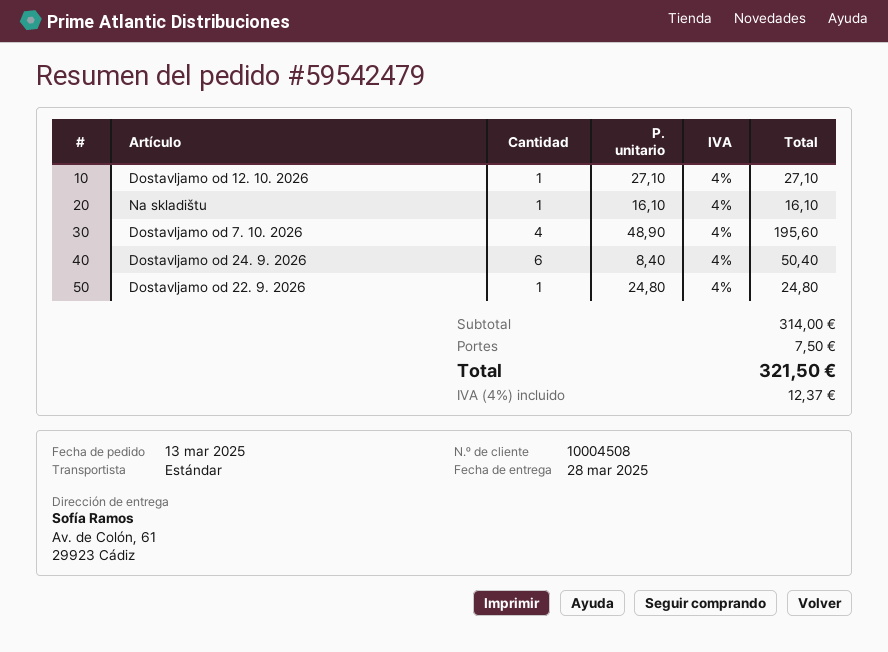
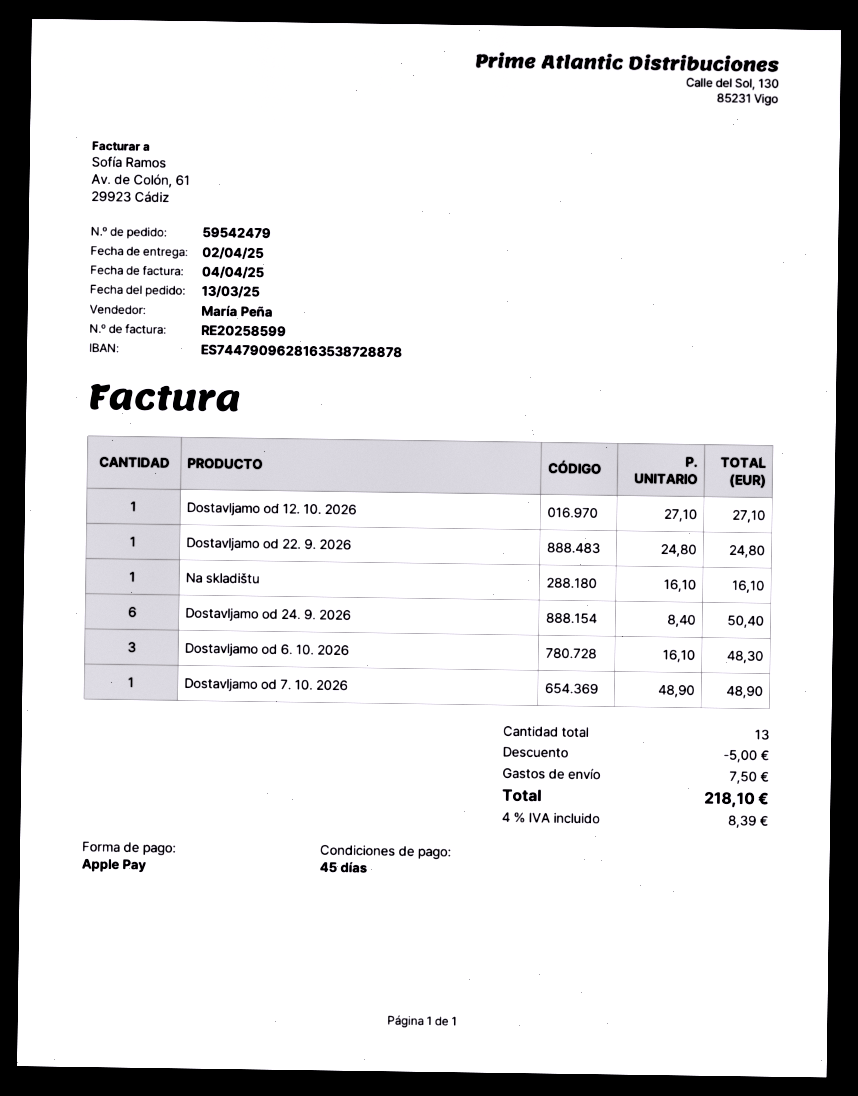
delivery date: 2025-03-28 -> 2025-04-02
Dostavljamo od 7. 10. 2026: 4 x 48.90 = 195.60 -> 1 x 48.90 = 48.90
Dostavljamo od 6. 10. 2026: none -> 3 x 16.10 = 48.30
discount: none -> 5.00
tax: 4% = 12.37 -> 4% = 8.39
total: 321.50 -> 218.10

